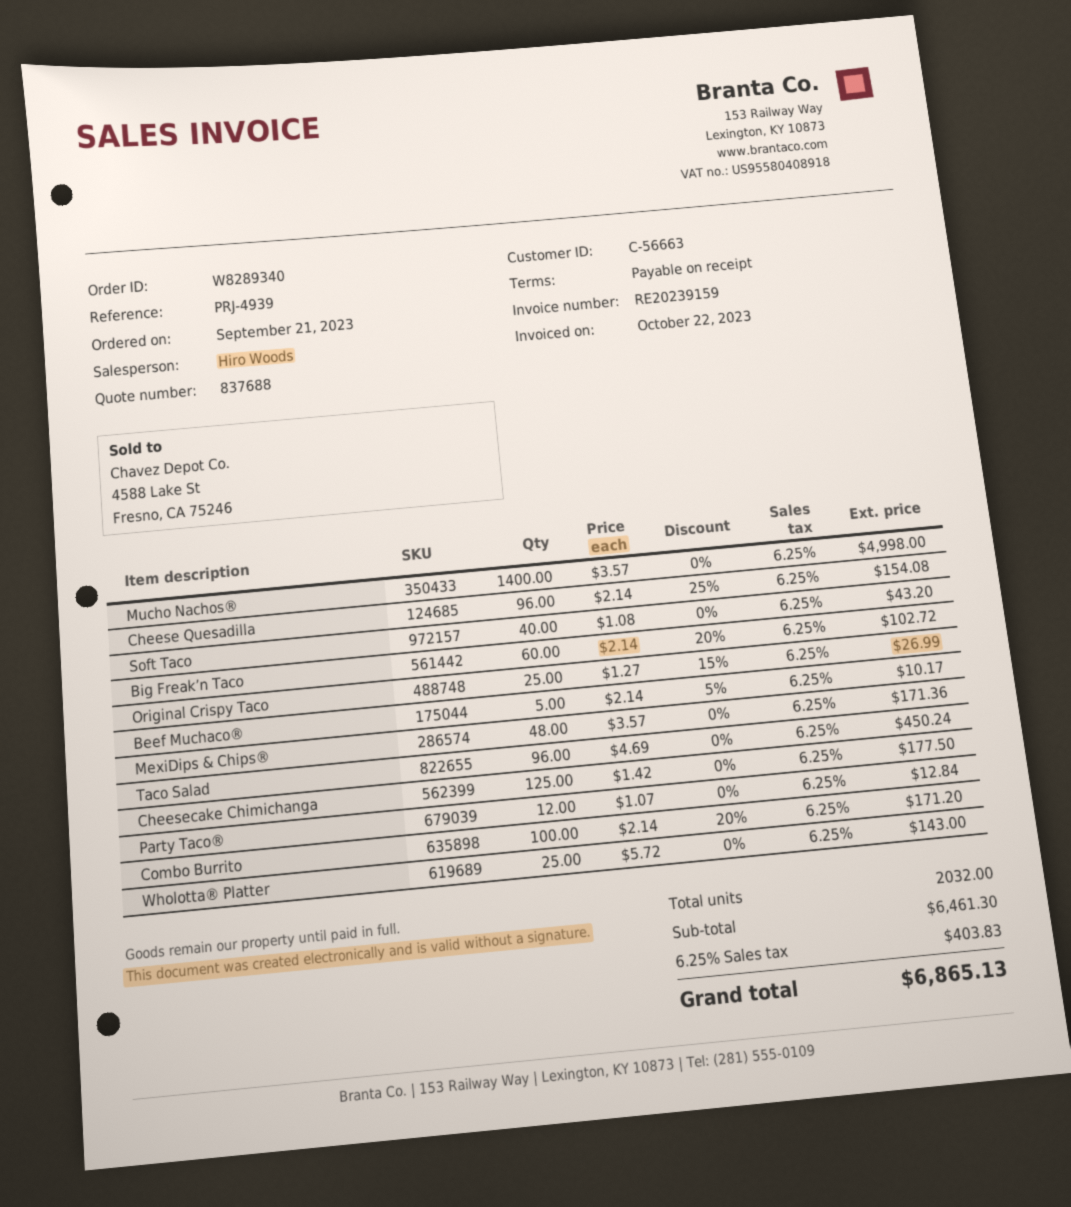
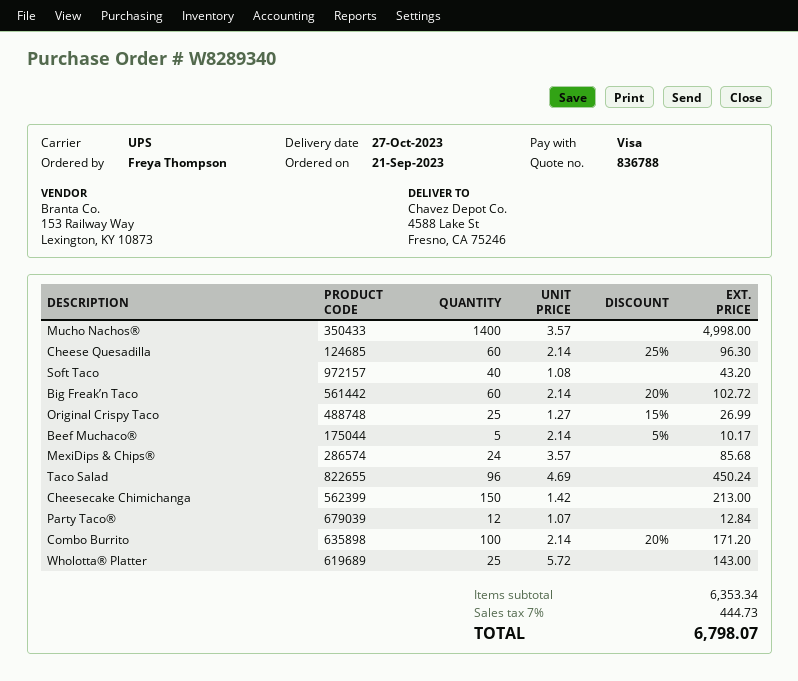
quote number: 837688 -> 836788
Cheese Quesadilla: 96 x 2.14 - 25% = 154.08 -> 60 x 2.14 - 25% = 96.30
MexiDips & Chips®: 48 x 3.57 = 171.36 -> 24 x 3.57 = 85.68
Cheesecake Chimichanga: 125 x 1.42 = 177.50 -> 150 x 1.42 = 213.00
subtotal: 6461.30 -> 6353.34
tax: 6.25% = 403.83 -> 7% = 444.73
total: 6865.13 -> 6798.07

